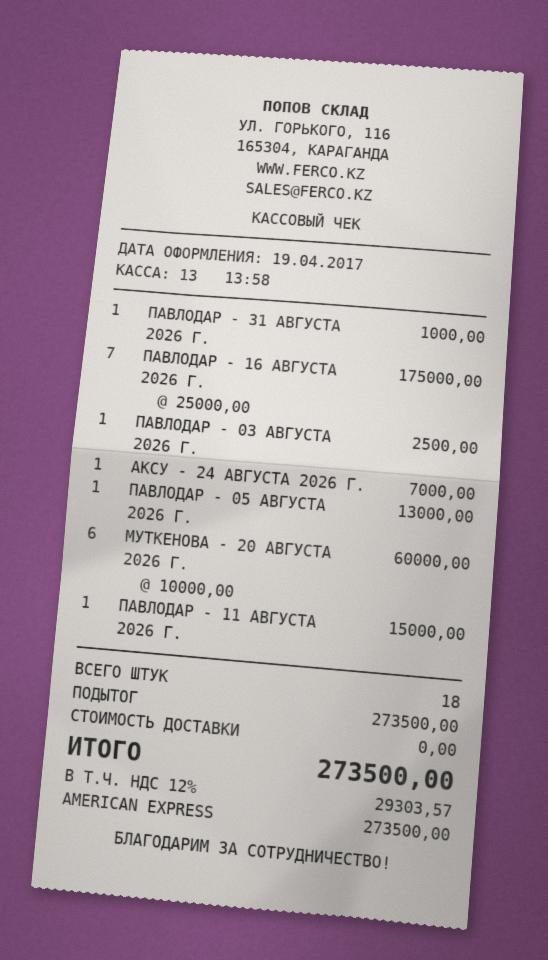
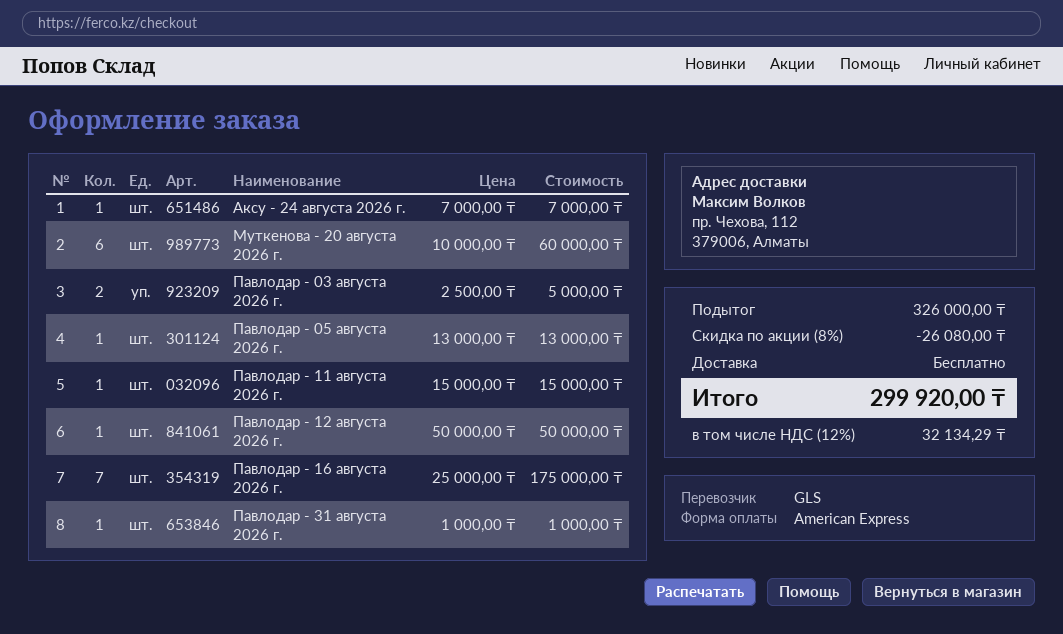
ПАВЛОДАР - 03 АВГУСТА 2026 Г.: 1 x 2500.00 = 2500.00 -> 2 x 2500.00 = 5000.00
Павлодар - 12 августа 2026 г.: none -> 1 x 50000.00 = 50000.00
subtotal: 273500.00 -> 326000.00
discount: none -> 8% = 26080.00
tax: 12% = 29303.57 -> 12% = 32134.29
total: 273500.00 -> 299920.00

